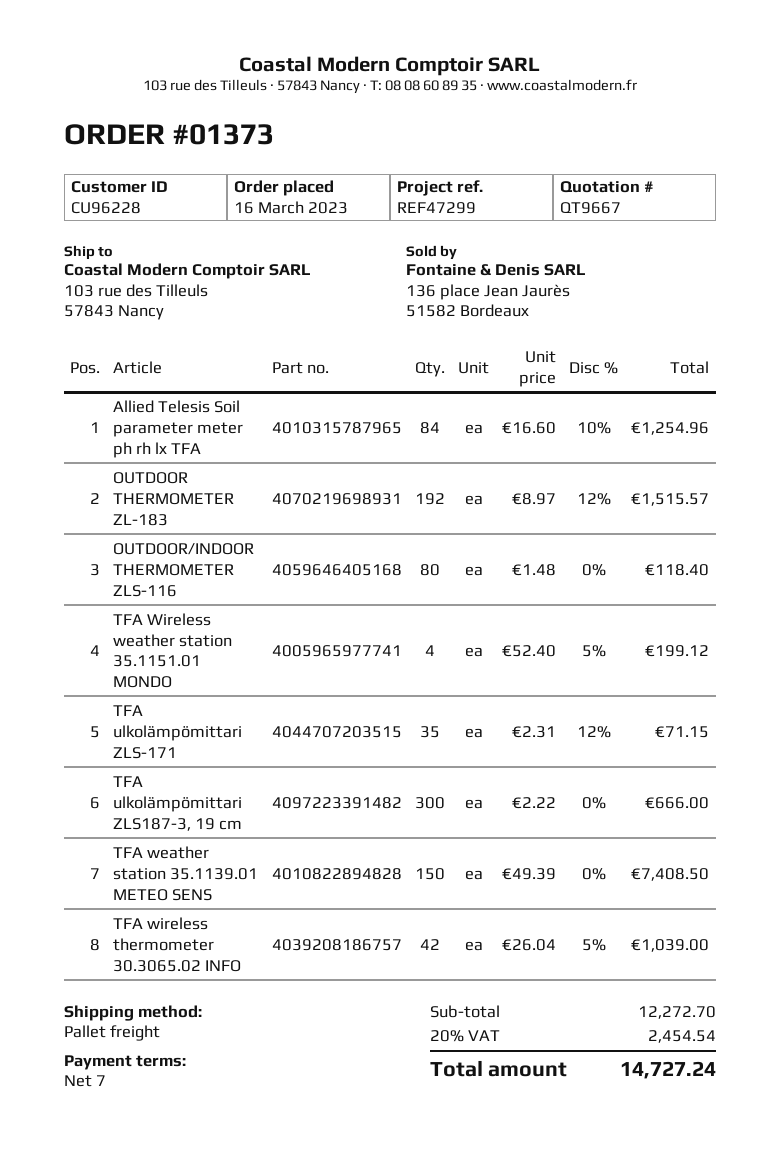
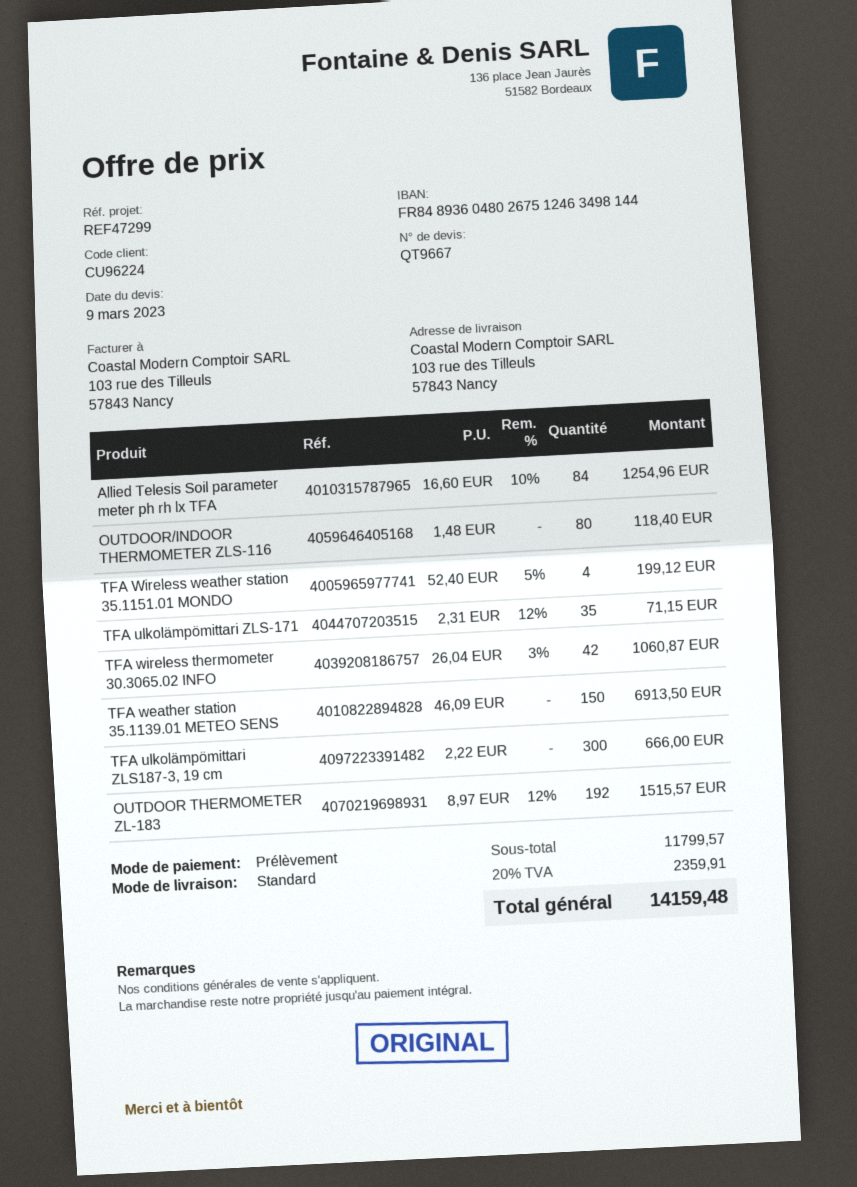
customer number: CU96228 -> CU96224
shipping method: pallet freight -> standard
TFA weather station 35.1139.01 METEO SENS: 150 x 49.39 = 7408.50 -> 150 x 46.09 = 6913.50
TFA wireless thermometer 30.3065.02 INFO: 42 x 26.04 - 5% = 1039.00 -> 42 x 26.04 - 3% = 1060.87
subtotal: 12272.70 -> 11799.57
tax: 20% = 2454.54 -> 20% = 2359.91
total: 14727.24 -> 14159.48

